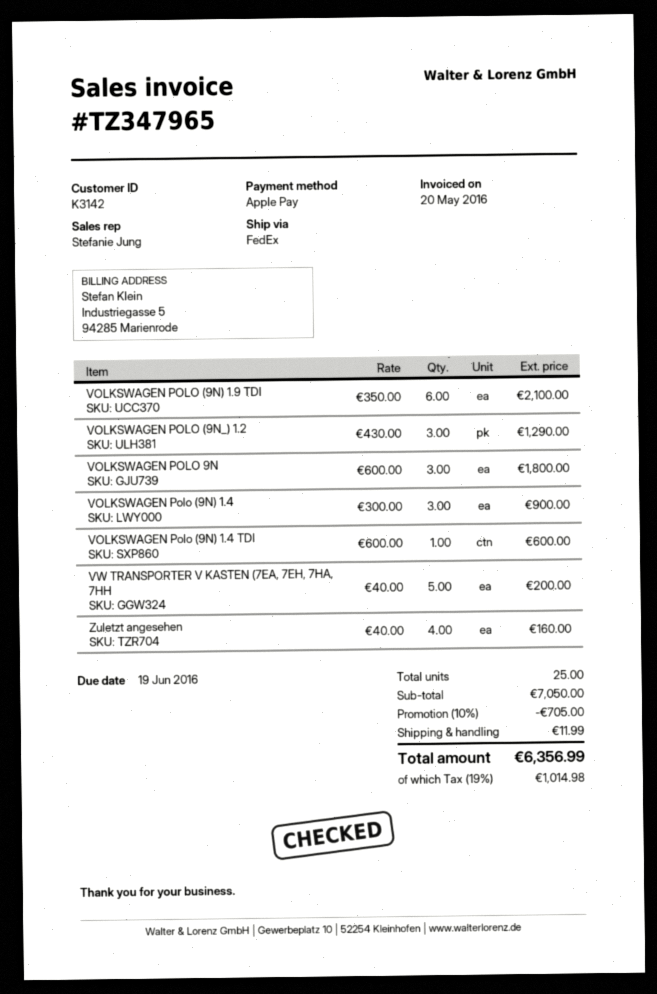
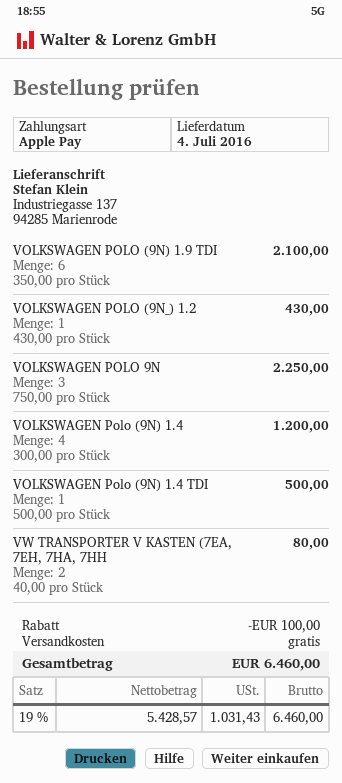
VOLKSWAGEN POLO (9N_) 1.2: 3 x 430.00 = 1290.00 -> 1 x 430.00 = 430.00
VOLKSWAGEN POLO 9N: 3 x 600.00 = 1800.00 -> 3 x 750.00 = 2250.00
VOLKSWAGEN Polo (9N) 1.4: 3 x 300.00 = 900.00 -> 4 x 300.00 = 1200.00
VOLKSWAGEN Polo (9N) 1.4 TDI: 1 x 600.00 = 600.00 -> 1 x 500.00 = 500.00
VW TRANSPORTER V KASTEN (7EA, 7EH, 7HA, 7HH: 5 x 40.00 = 200.00 -> 2 x 40.00 = 80.00
Zuletzt angesehen: 4 x 40.00 = 160.00 -> none
discount: 705.00 -> 100.00
shipping: 11.99 -> 0.00
tax: 19% = 1014.98 -> 19% = 1031.43
total: 6356.99 -> 6460.00

